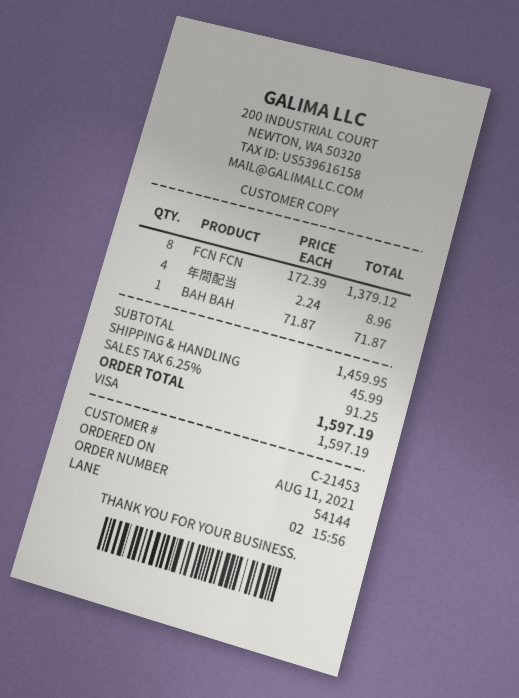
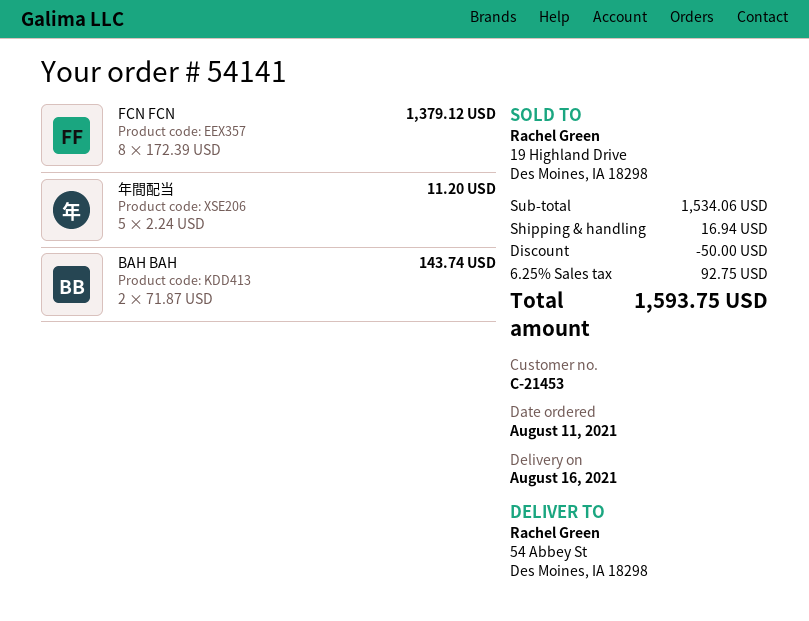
order number: 54144 -> 54141
年間配当: 4 x 2.24 = 8.96 -> 5 x 2.24 = 11.20
BAH BAH: 1 x 71.87 = 71.87 -> 2 x 71.87 = 143.74
subtotal: 1459.95 -> 1534.06
discount: none -> 50.00
shipping: 45.99 -> 16.94
tax: 6.25% = 91.25 -> 6.25% = 92.75
total: 1597.19 -> 1593.75

